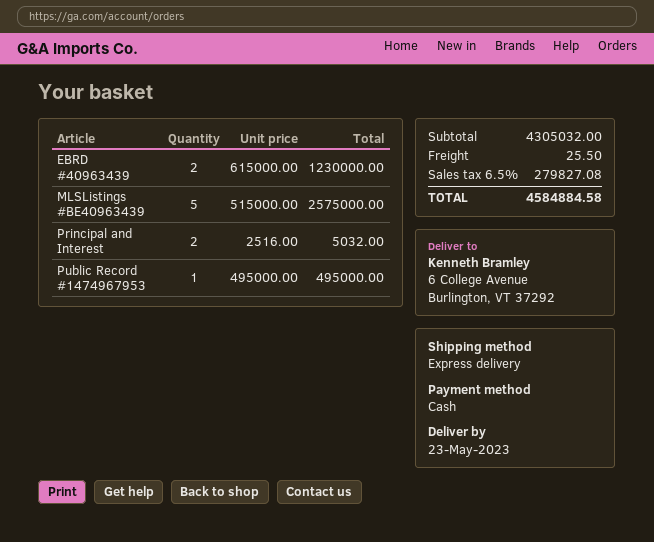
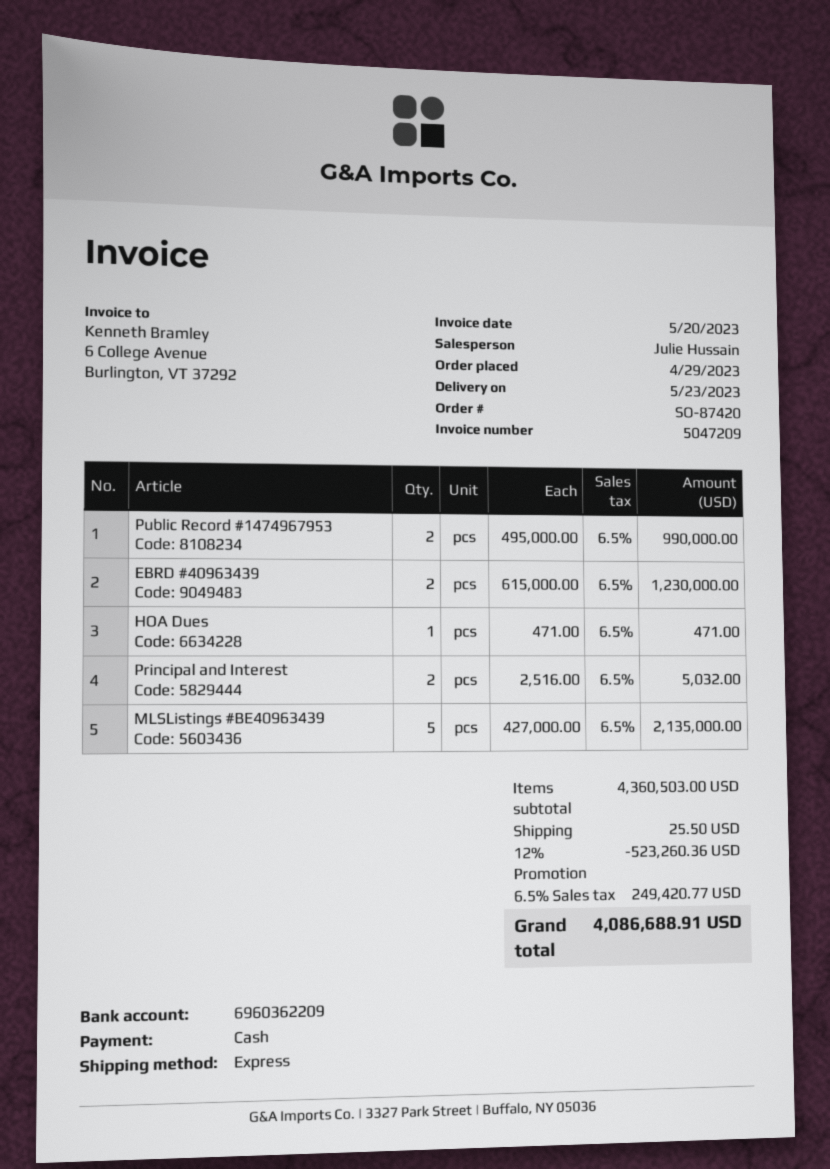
MLSListings #BE40963439: 5 x 515000.00 = 2575000.00 -> 5 x 427000.00 = 2135000.00
Public Record #1474967953: 1 x 495000.00 = 495000.00 -> 2 x 495000.00 = 990000.00
HOA Dues: none -> 1 x 471.00 = 471.00
subtotal: 4305032.00 -> 4360503.00
discount: none -> 12% = 523260.36
tax: 6.5% = 279827.08 -> 6.5% = 249420.77
total: 4584884.58 -> 4086688.91

